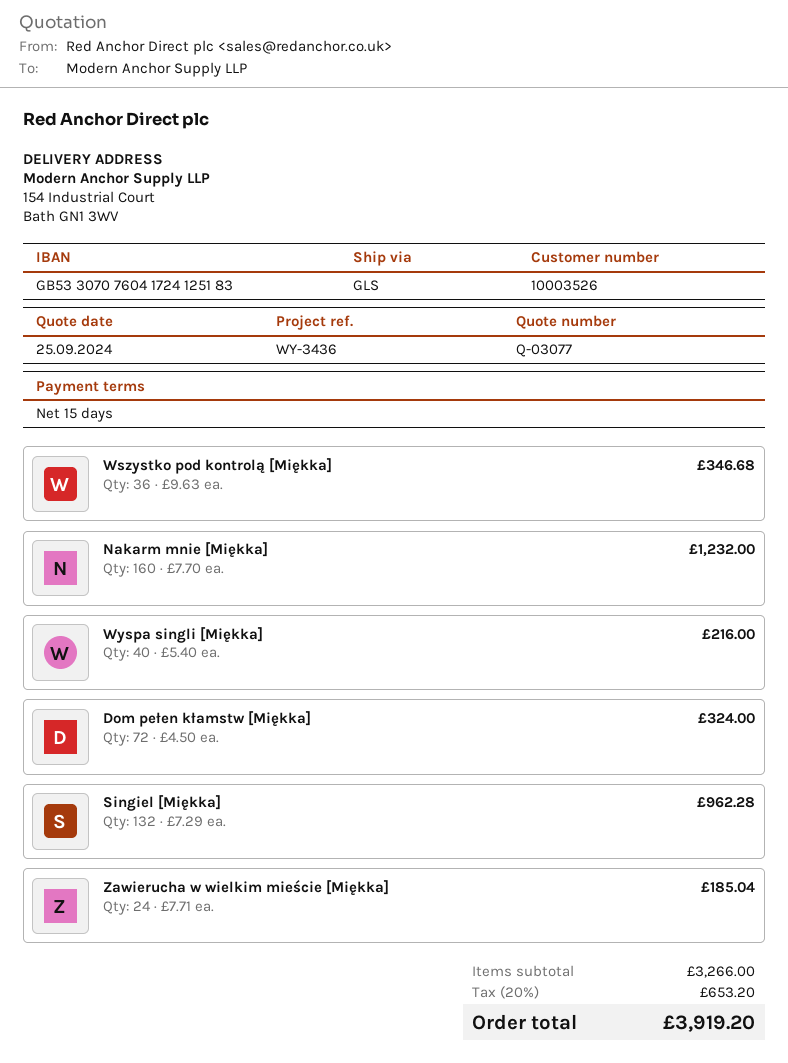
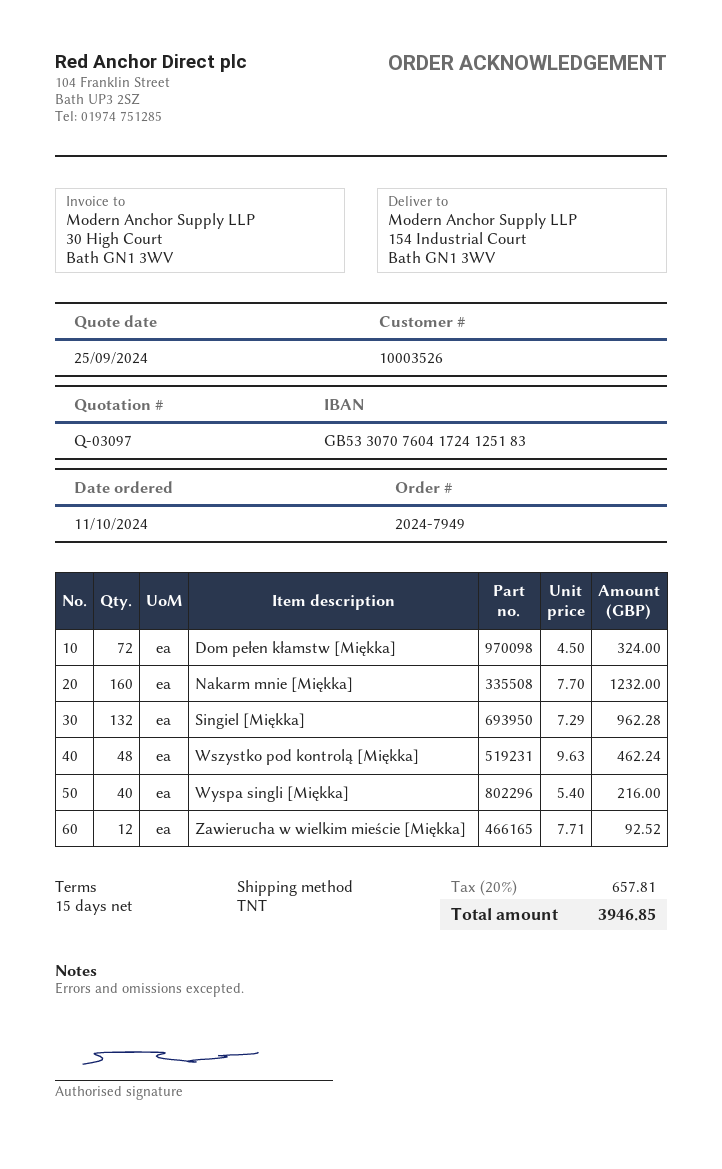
quote number: Q-03077 -> Q-03097
shipping method: GLS -> TNT
Wszystko pod kontrolą [Miękka]: 36 x 9.63 = 346.68 -> 48 x 9.63 = 462.24
Zawierucha w wielkim mieście [Miękka]: 24 x 7.71 = 185.04 -> 12 x 7.71 = 92.52
tax: 20% = 653.20 -> 20% = 657.81
total: 3919.20 -> 3946.85

